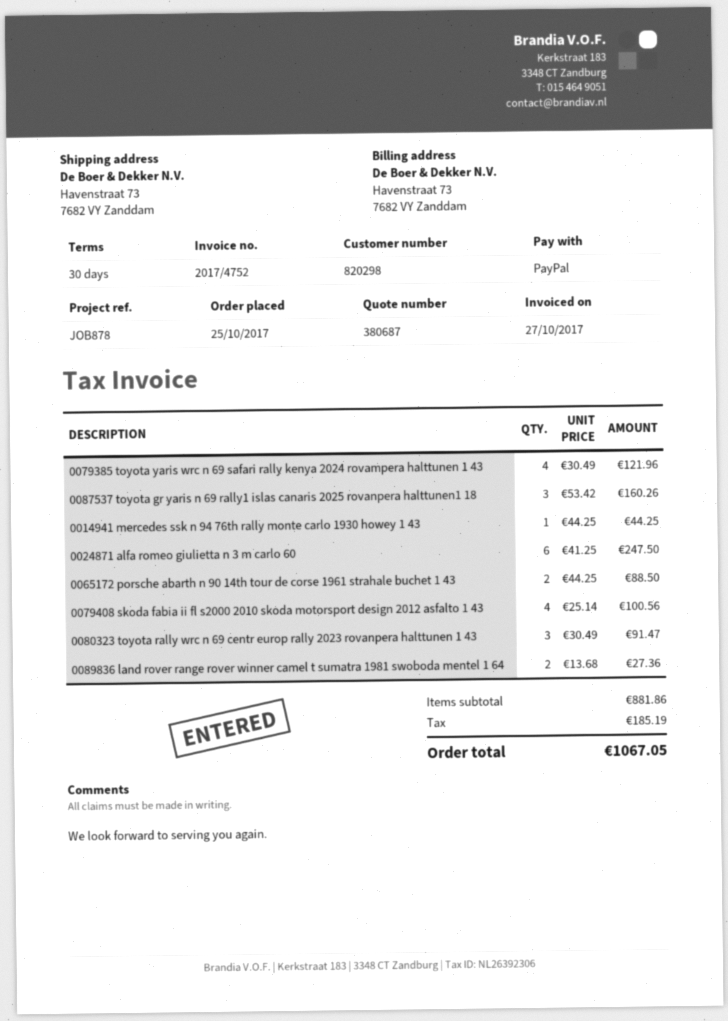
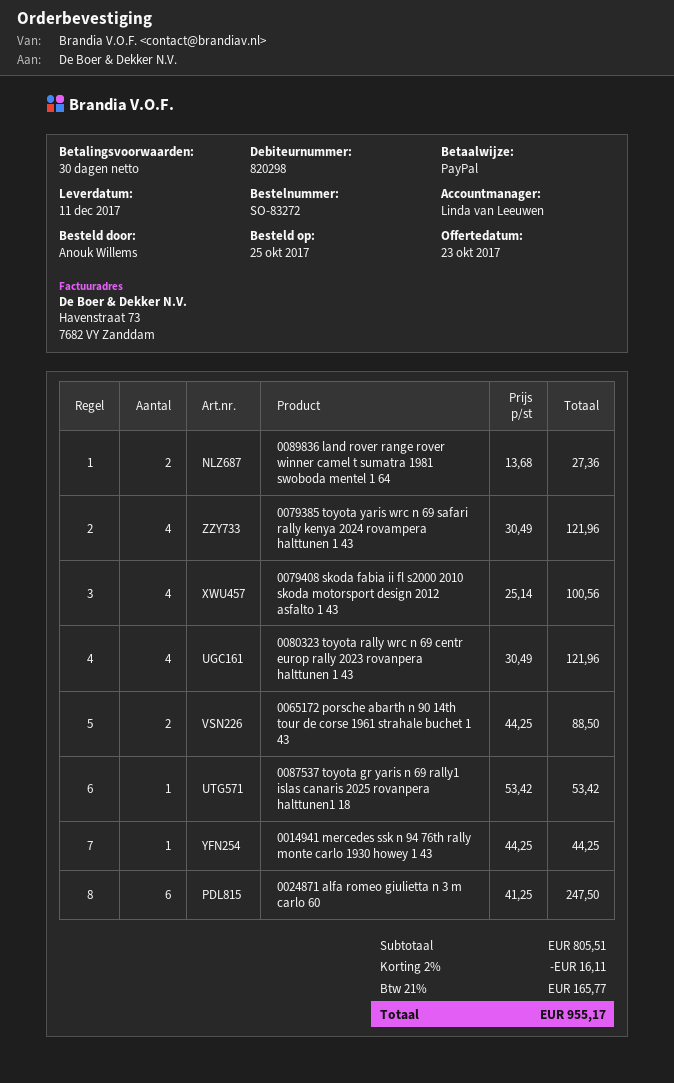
0087537 toyota gr yaris n 69 rally1 islas canaris 2025 rovanpera halttunen1 18: 3 x 53.42 = 160.26 -> 1 x 53.42 = 53.42
0080323 toyota rally wrc n 69 centr europ rally 2023 rovanpera halttunen 1 43: 3 x 30.49 = 91.47 -> 4 x 30.49 = 121.96
subtotal: 881.86 -> 805.51
discount: none -> 2% = 16.11
tax: 185.19 -> 165.77
total: 1067.05 -> 955.17

